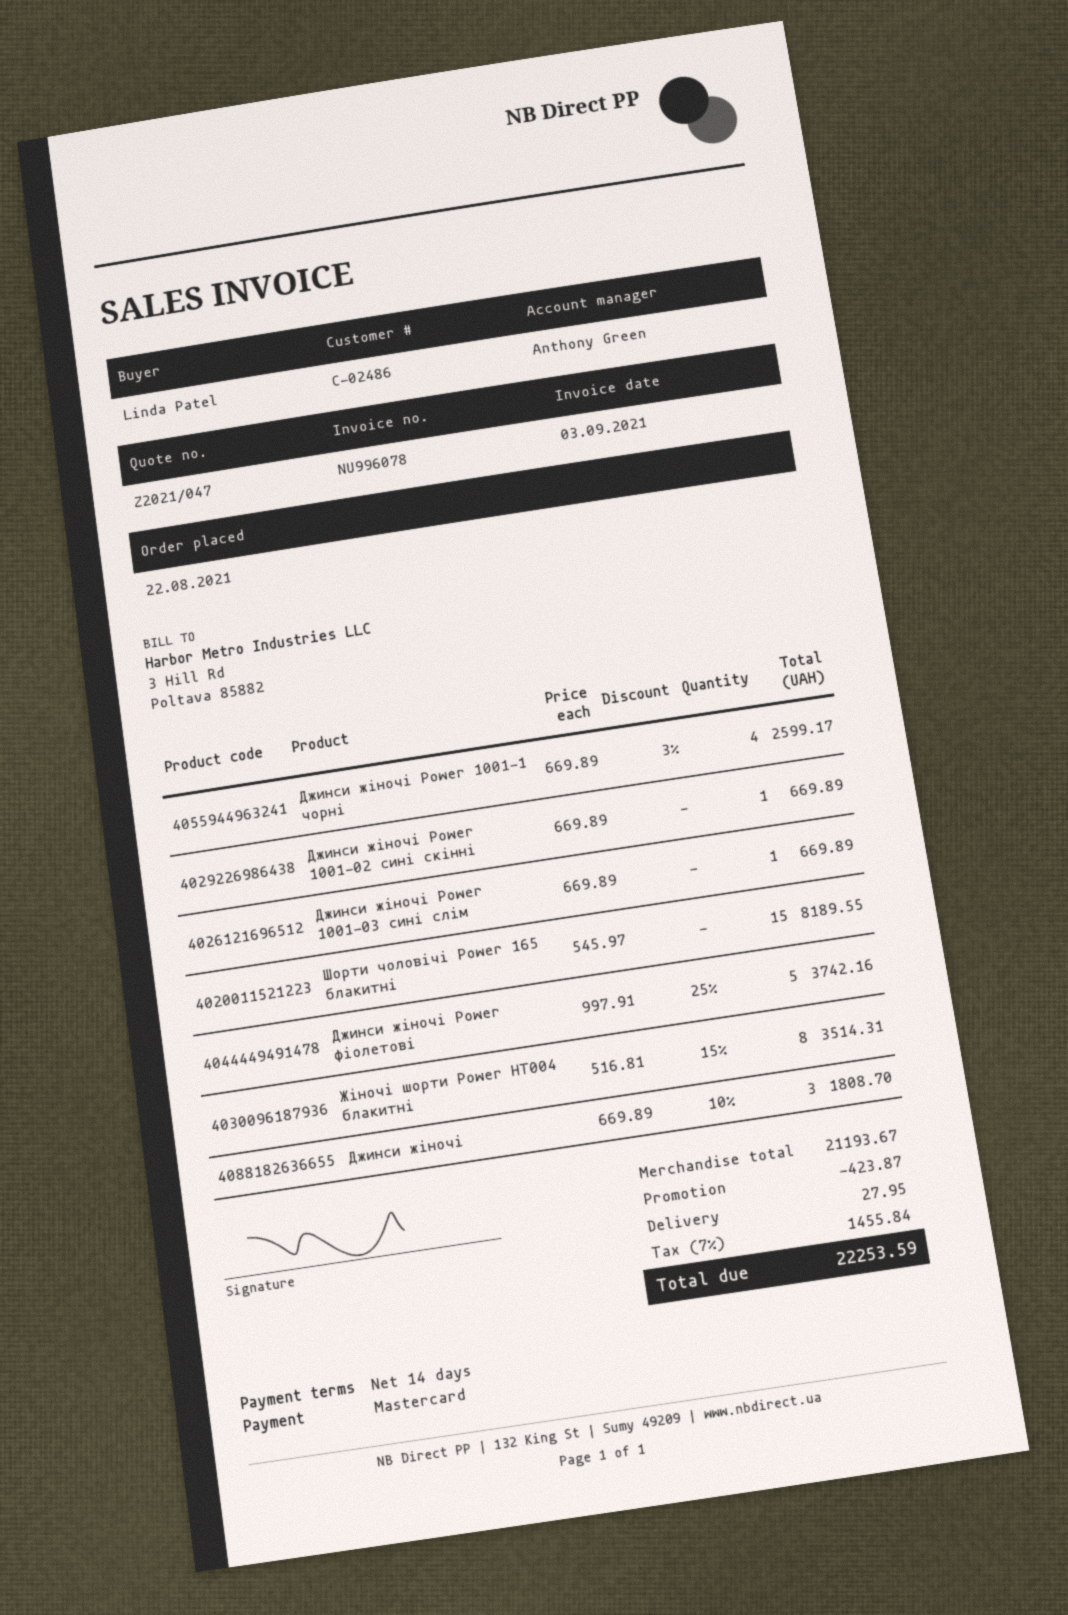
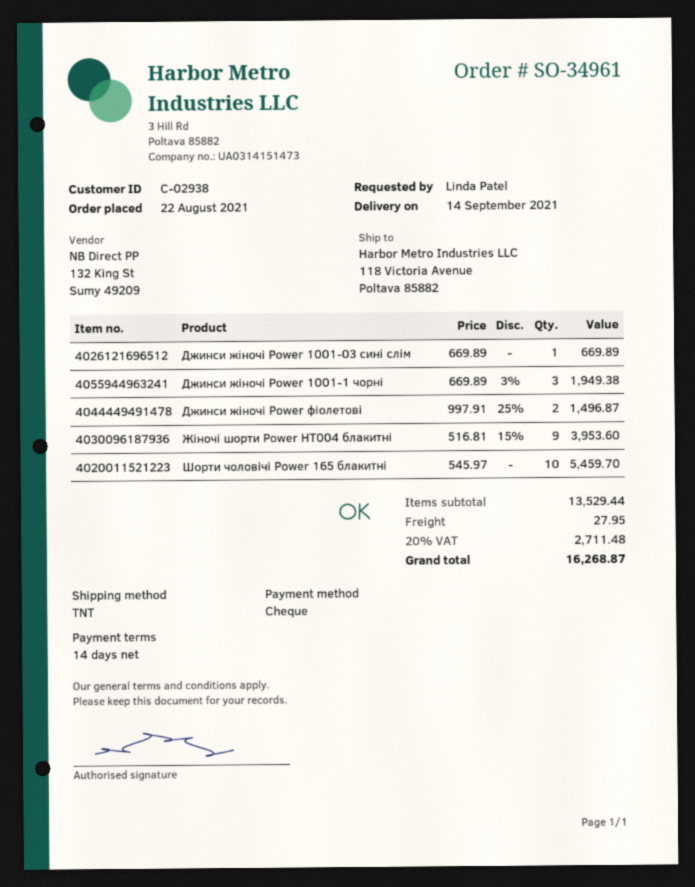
customer number: C-02486 -> C-02938
payment method: Mastercard -> cheque
Джинси жіночі Power 1001-1 чорні: 4 x 669.89 - 3% = 2599.17 -> 3 x 669.89 - 3% = 1949.38
Джинси жіночі Power 1001-02 сині скінні: 1 x 669.89 = 669.89 -> none
Шорти чоловічі Power 165 блакитні: 15 x 545.97 = 8189.55 -> 10 x 545.97 = 5459.70
Джинси жіночі Power фіолетові: 5 x 997.91 - 25% = 3742.16 -> 2 x 997.91 - 25% = 1496.87
Жіночі шорти Power HT004 блакитні: 8 x 516.81 - 15% = 3514.31 -> 9 x 516.81 - 15% = 3953.60
Джинси жіночі: 3 x 669.89 - 10% = 1808.70 -> none
subtotal: 21193.67 -> 13529.44
discount: 423.87 -> none
tax: 7% = 1455.84 -> 20% = 2711.48
total: 22253.59 -> 16268.87

